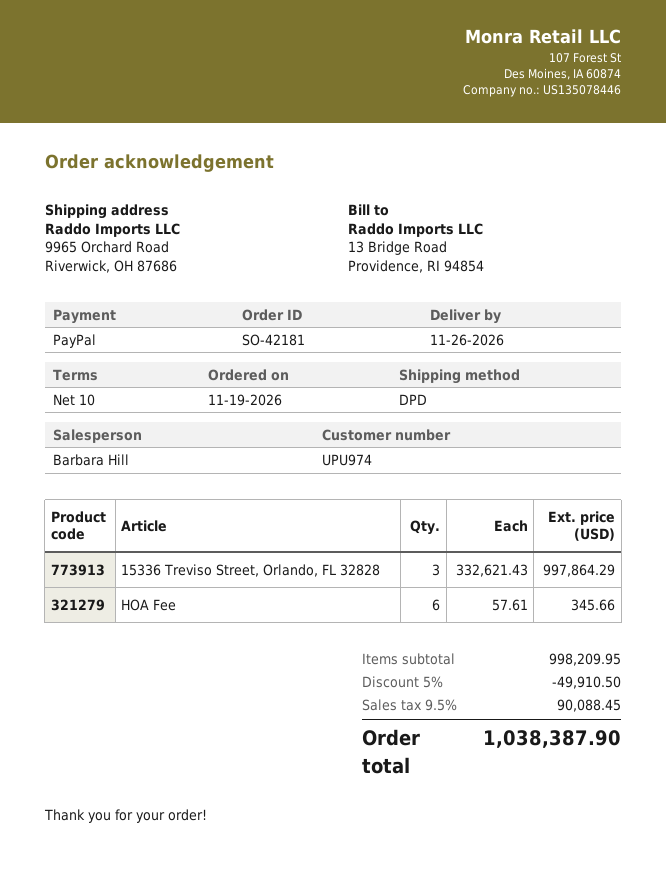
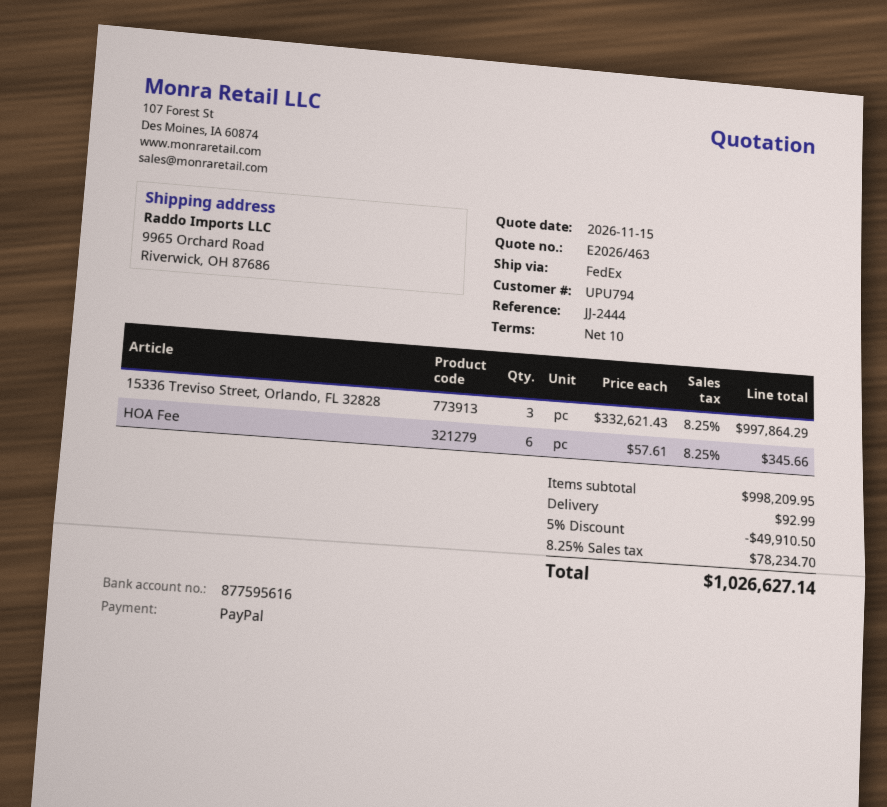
customer number: UPU974 -> UPU794
shipping method: DPD -> FedEx
shipping: none -> 92.99
tax: 9.5% = 90088.45 -> 8.25% = 78234.70
total: 1038387.90 -> 1026627.14

